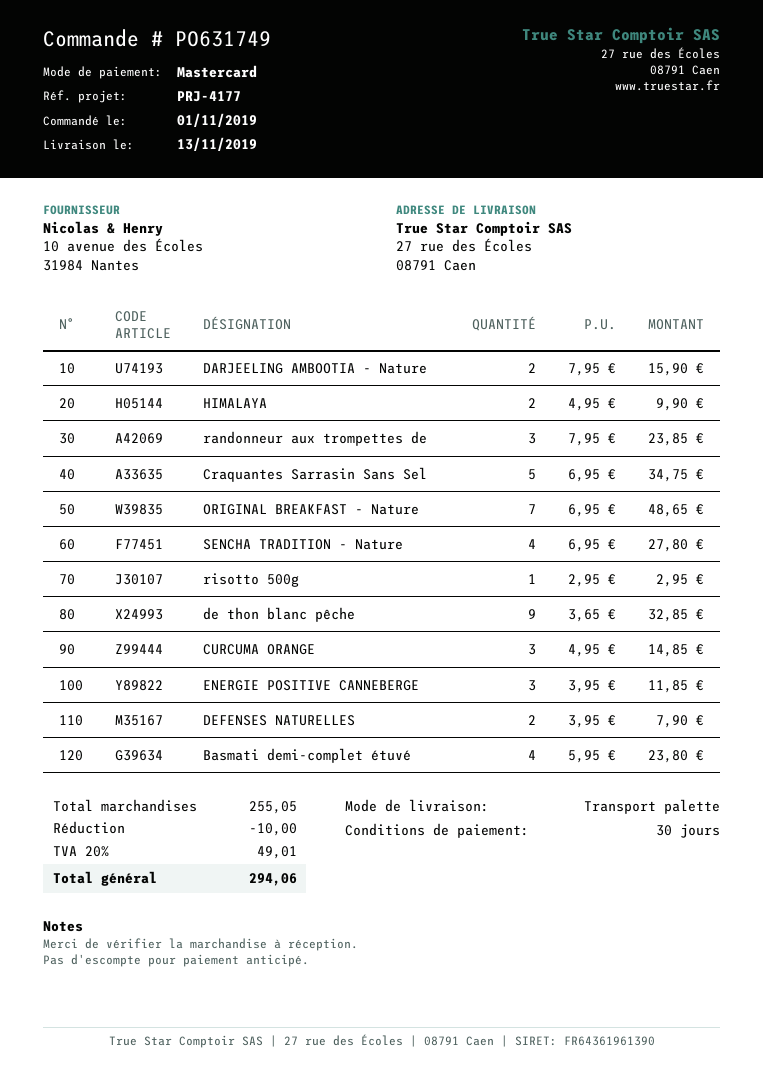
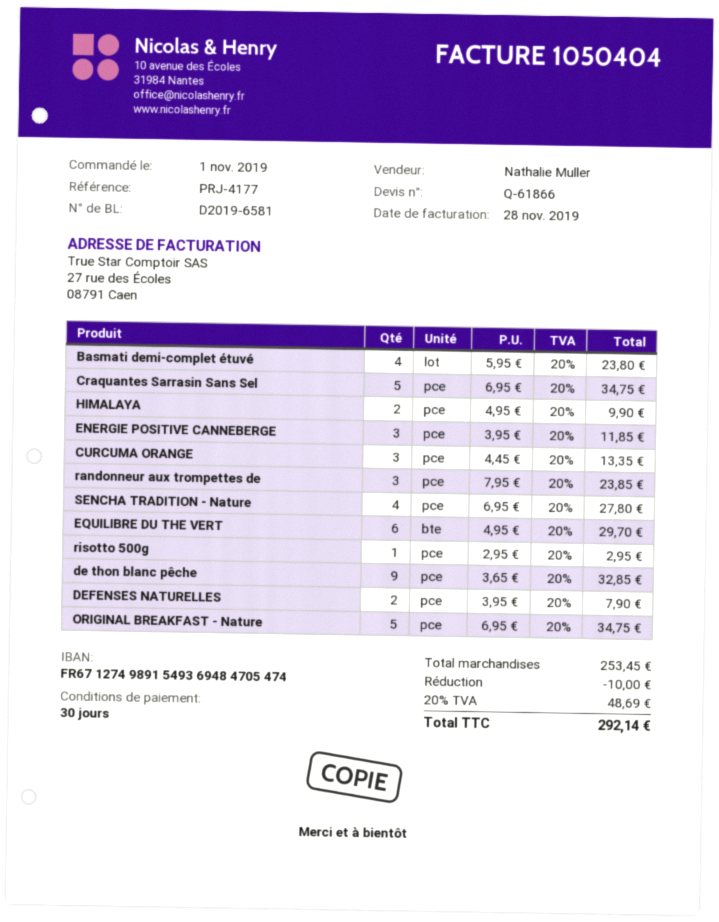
DARJEELING AMBOOTIA - Nature: 2 x 7.95 = 15.90 -> none
ORIGINAL BREAKFAST - Nature: 7 x 6.95 = 48.65 -> 5 x 6.95 = 34.75
CURCUMA ORANGE: 3 x 4.95 = 14.85 -> 3 x 4.45 = 13.35
EQUILIBRE DU THE VERT: none -> 6 x 4.95 = 29.70
subtotal: 255.05 -> 253.45
tax: 20% = 49.01 -> 20% = 48.69
total: 294.06 -> 292.14

